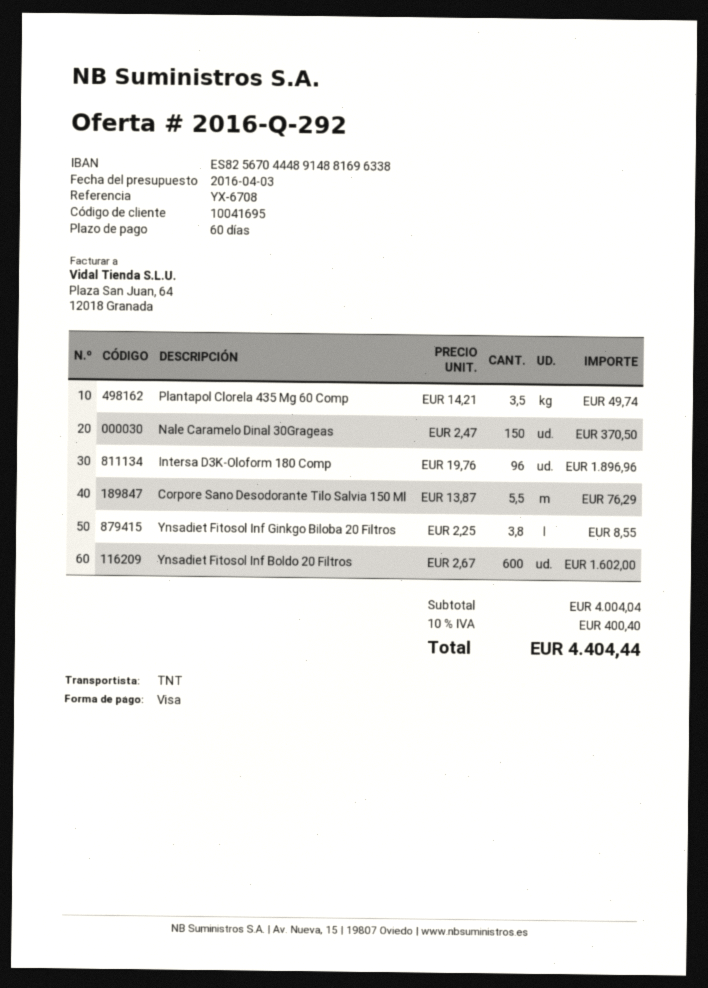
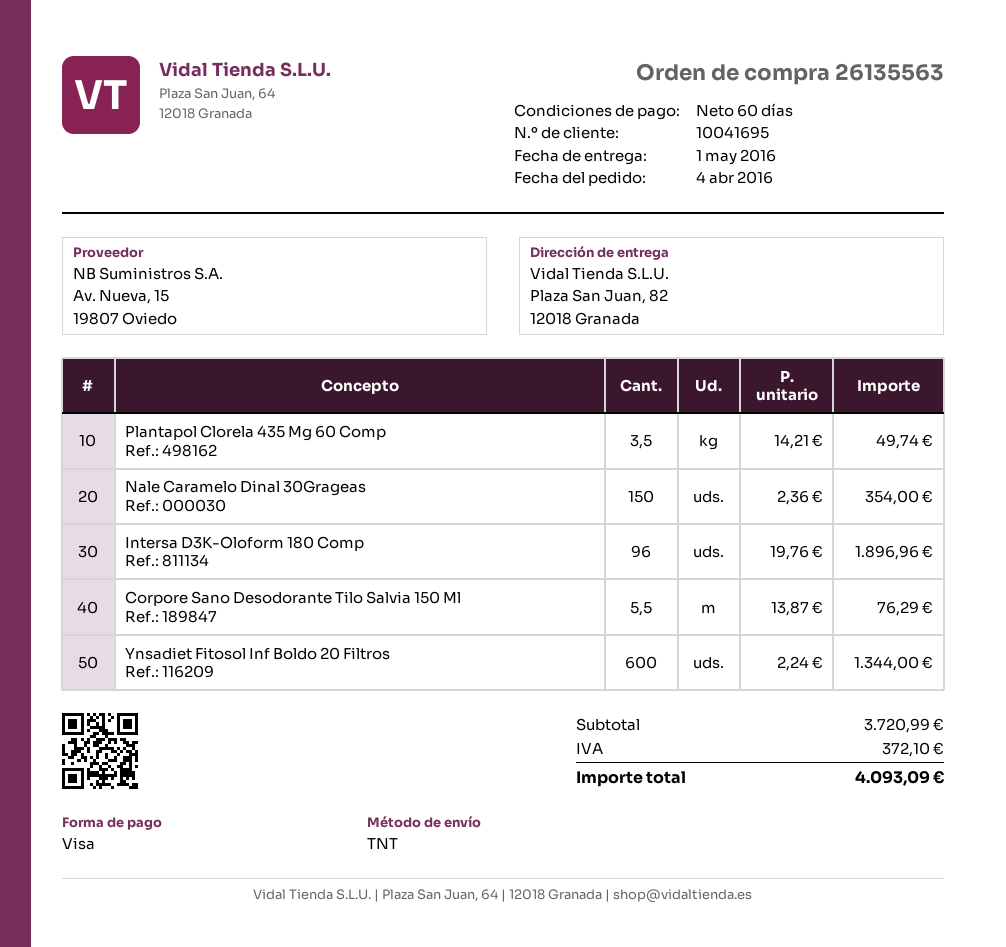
Nale Caramelo Dinal 30Grageas: 150 x 2.47 = 370.50 -> 150 x 2.36 = 354.00
Ynsadiet Fitosol Inf Ginkgo Biloba 20 Filtros: 3.8 x 2.25 = 8.55 -> none
Ynsadiet Fitosol Inf Boldo 20 Filtros: 600 x 2.67 = 1602.00 -> 600 x 2.24 = 1344.00
subtotal: 4004.04 -> 3720.99
tax: 400.40 -> 372.10
total: 4404.44 -> 4093.09

